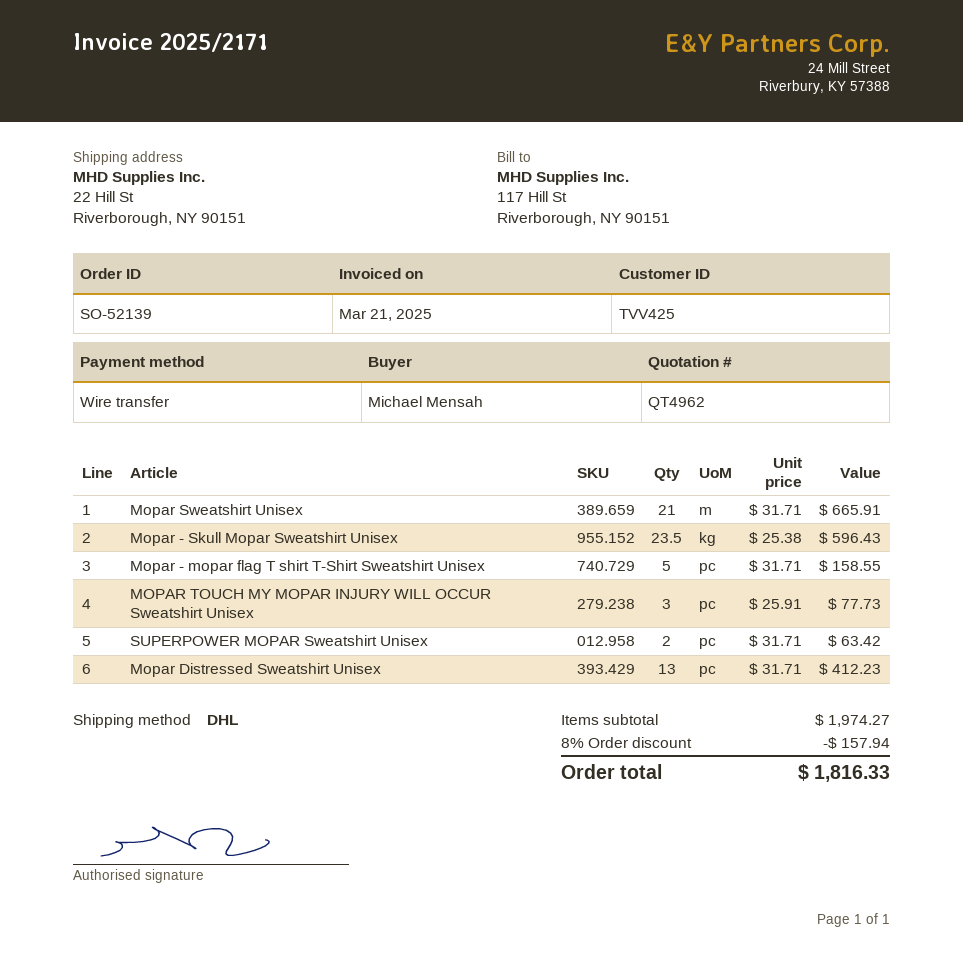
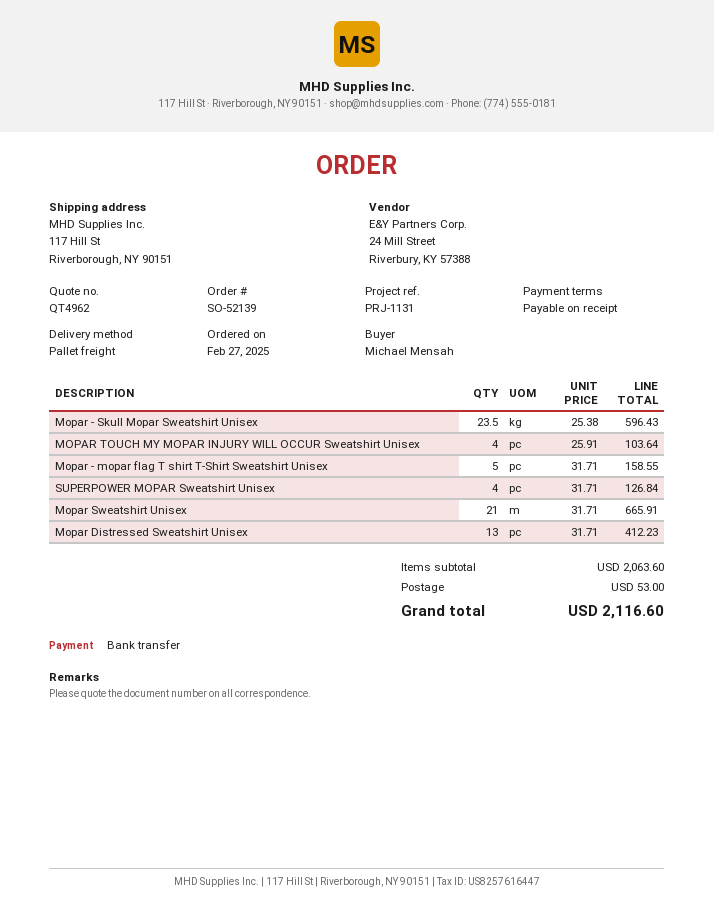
shipping method: DHL -> pallet freight
ship to: 22 Hill St, Riverborough, NY 90151 -> 117 Hill St, Riverborough, NY 90151
MOPAR TOUCH MY MOPAR INJURY WILL OCCUR Sweatshirt Unisex: 3 x 25.91 = 77.73 -> 4 x 25.91 = 103.64
SUPERPOWER MOPAR Sweatshirt Unisex: 2 x 31.71 = 63.42 -> 4 x 31.71 = 126.84
subtotal: 1974.27 -> 2063.60
discount: 8% = 157.94 -> none
shipping: none -> 53.00
total: 1816.33 -> 2116.60

